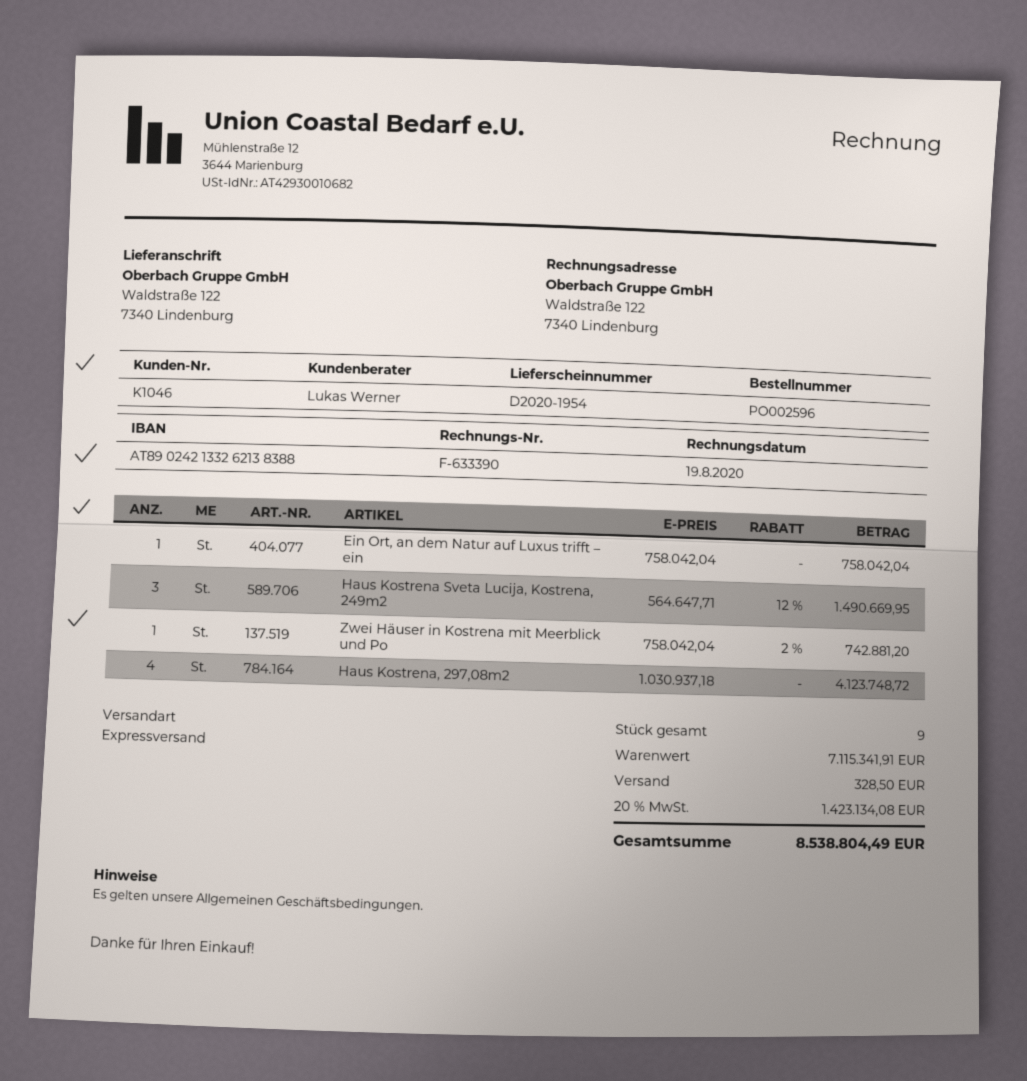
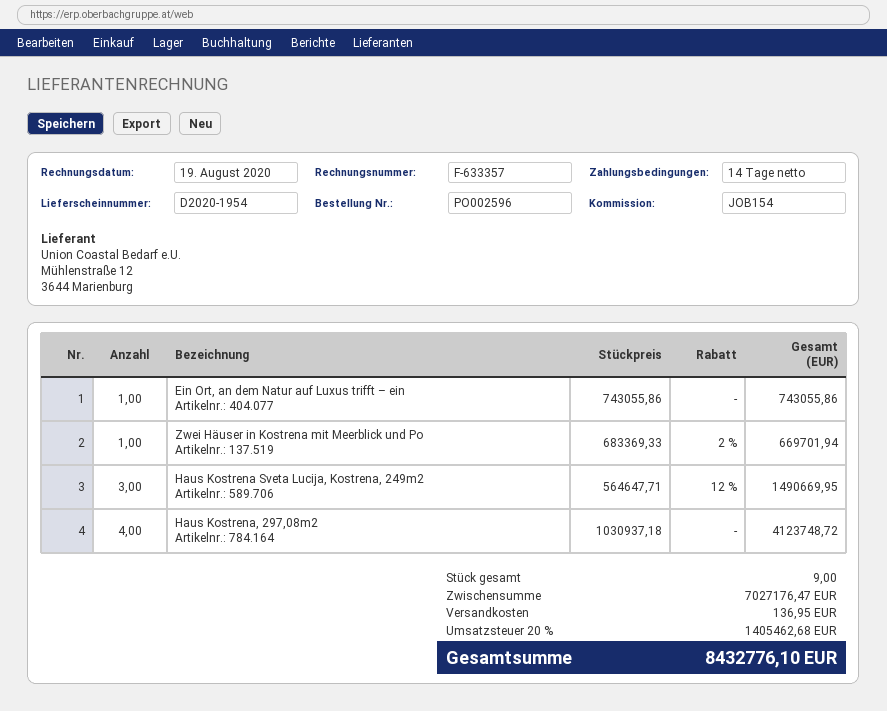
invoice number: F-633390 -> F-633357
Ein Ort, an dem Natur auf Luxus trifft – ein: 1 x 758042.04 = 758042.04 -> 1 x 743055.86 = 743055.86
Zwei Häuser in Kostrena mit Meerblick und Po: 1 x 758042.04 - 2% = 742881.20 -> 1 x 683369.33 - 2% = 669701.94
subtotal: 7115341.91 -> 7027176.47
shipping: 328.50 -> 136.95
tax: 20% = 1423134.08 -> 20% = 1405462.68
total: 8538804.49 -> 8432776.10

